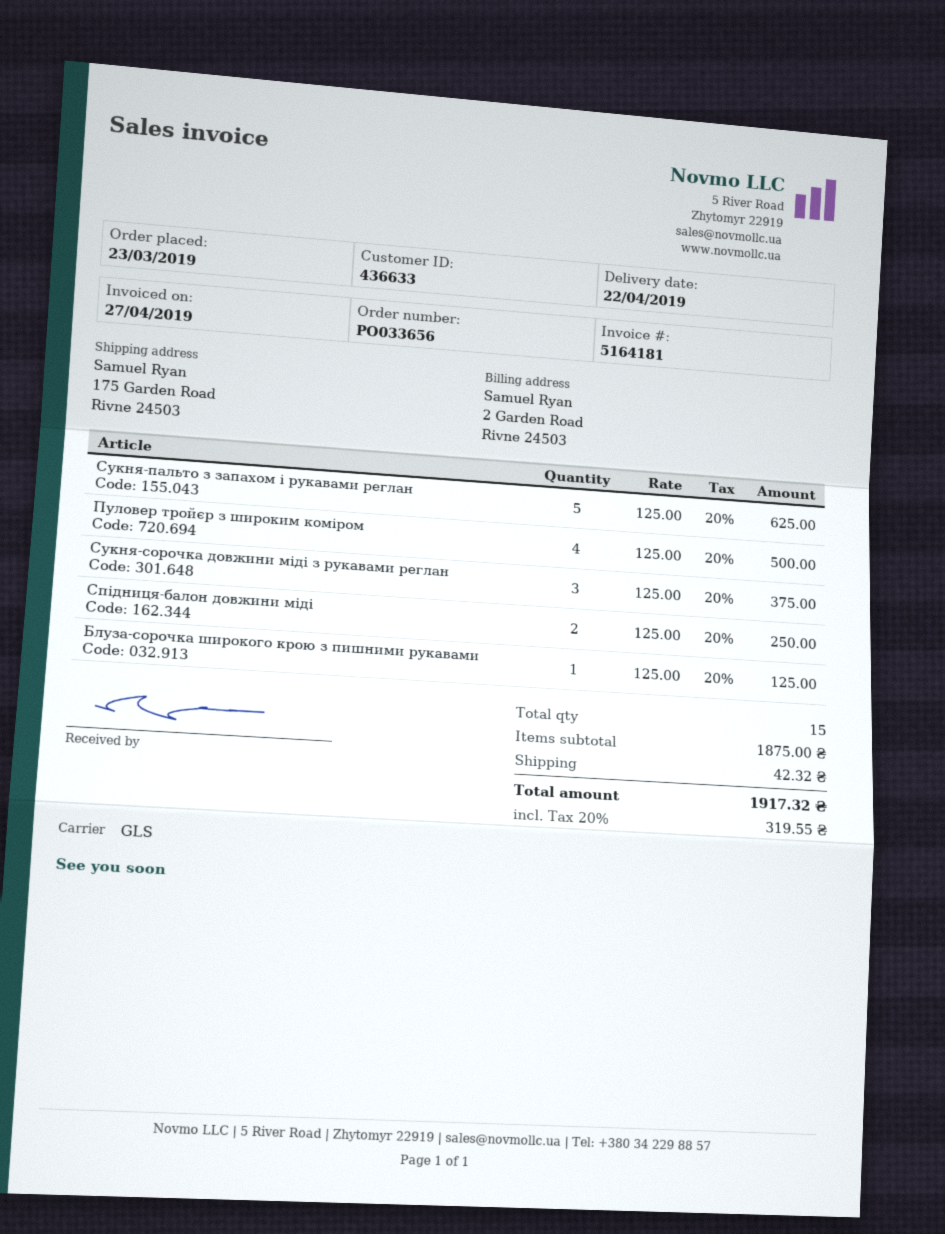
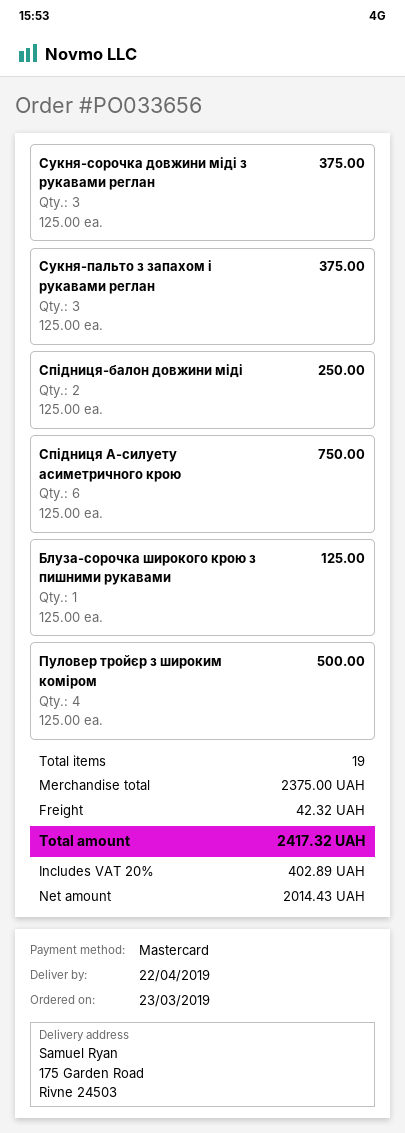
Сукня-пальто з запахом і рукавами реглан: 5 x 125.00 = 625.00 -> 3 x 125.00 = 375.00
Спідниця А-силуету асиметричного крою: none -> 6 x 125.00 = 750.00
total quantity: 15 -> 19
subtotal: 1875.00 -> 2375.00
tax: 20% = 319.55 -> 20% = 402.89
total: 1917.32 -> 2417.32

